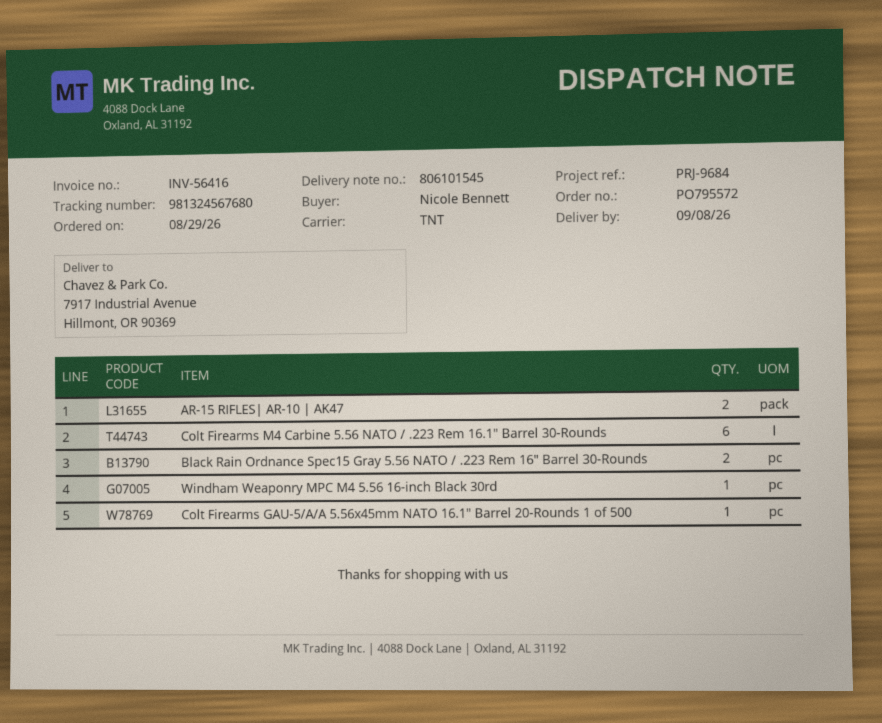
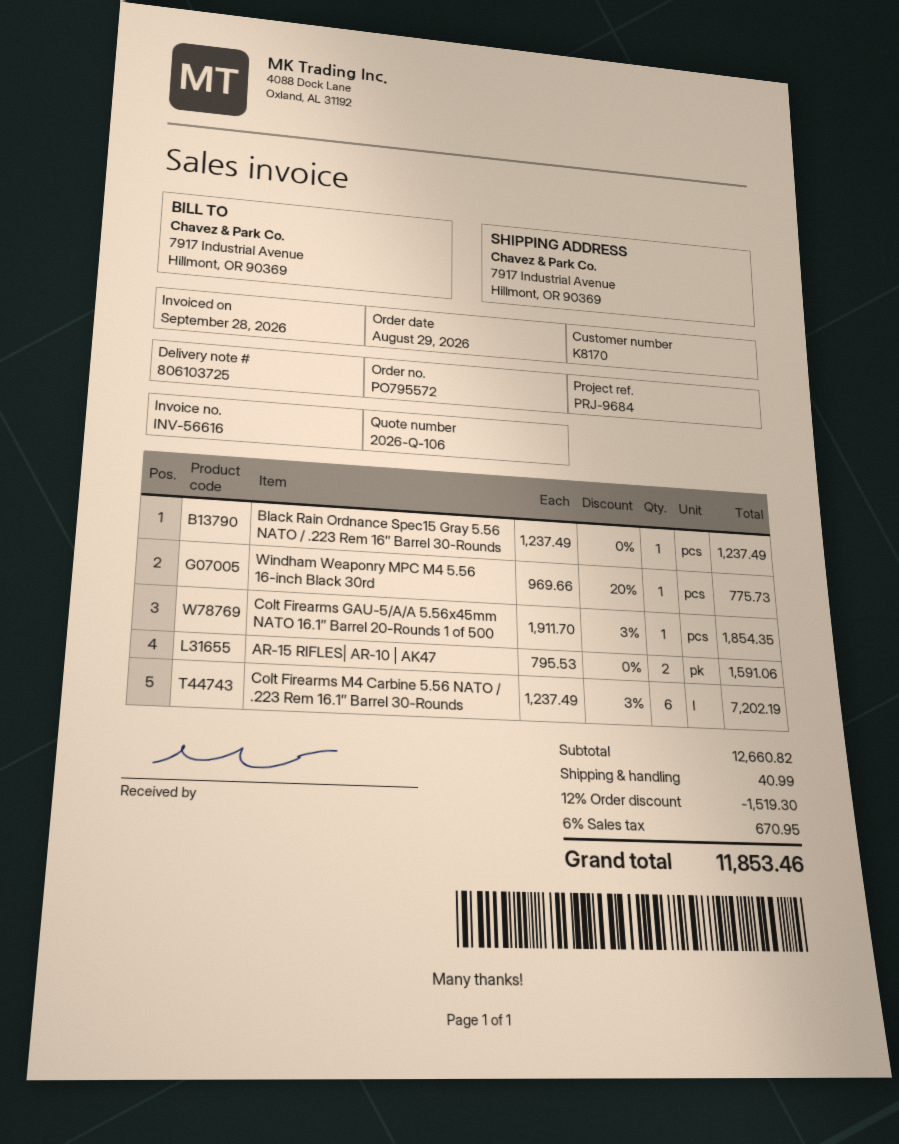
delivery note number: 806101545 -> 806103725
invoice number: INV-56416 -> INV-56616
Black Rain Ordnance Spec15 Gray 5.56 NATO / .223 Rem 16″ Barrel 30-Rounds: 2 -> 1

